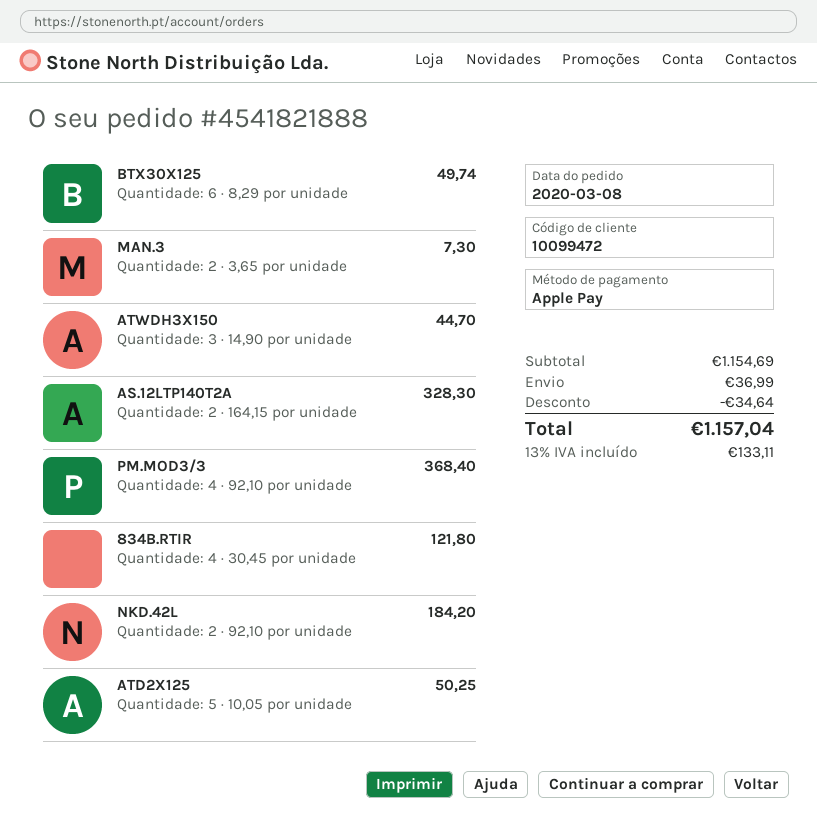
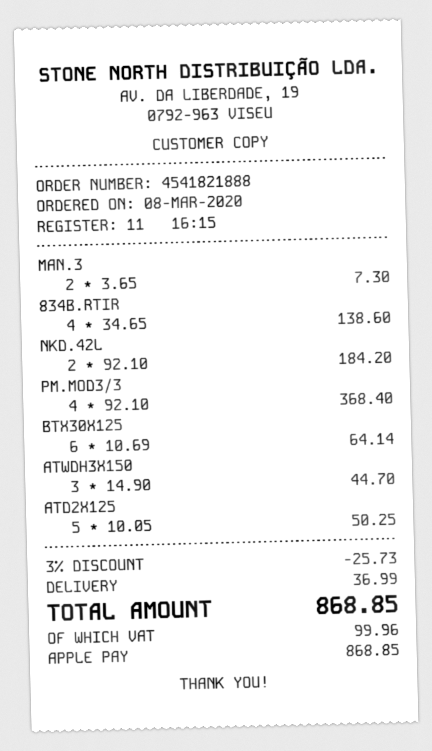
BTX30X125: 6 x 8.29 = 49.74 -> 6 x 10.69 = 64.14
AS.12LTP140T2A: 2 x 164.15 = 328.30 -> none
834B.RTIR: 4 x 30.45 = 121.80 -> 4 x 34.65 = 138.60
discount: 34.64 -> 25.73
tax: 133.11 -> 99.96
total: 1157.04 -> 868.85

